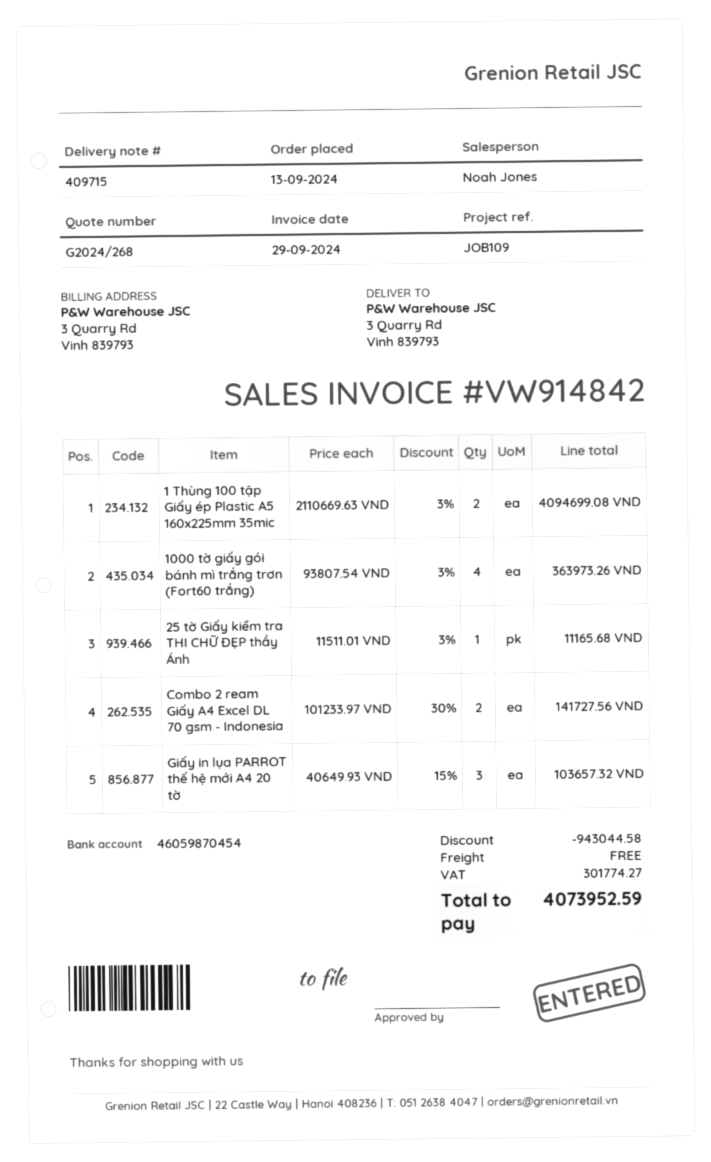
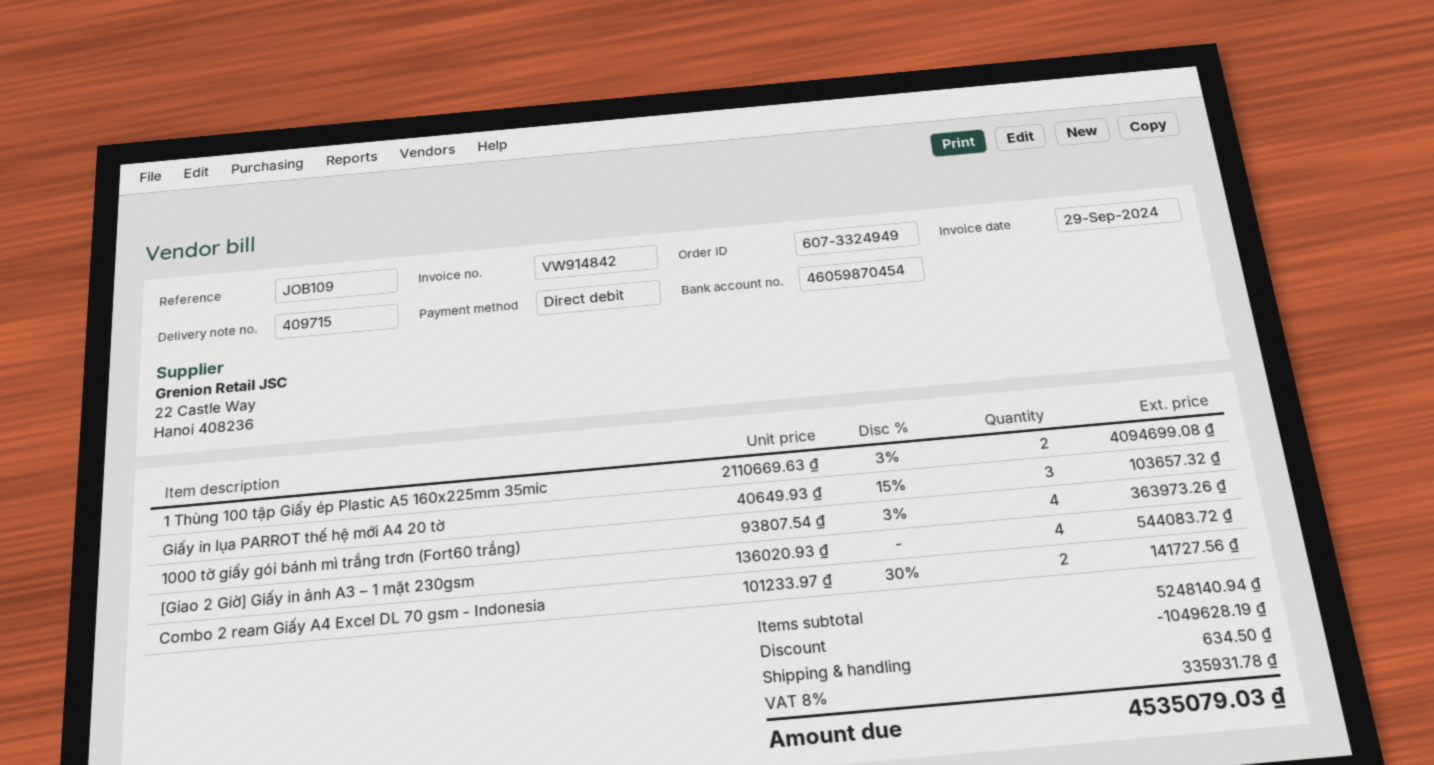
25 tờ Giấy kiểm tra THI CHỮ ĐẸP thầy Ánh: 1 x 11511.01 - 3% = 11165.68 -> none
[Giao 2 Giờ] Giấy in ảnh A3 – 1 mặt 230gsm: none -> 4 x 136020.93 = 544083.72
discount: 943044.58 -> 1049628.19
shipping: 0.00 -> 634.50
tax: 301774.27 -> 335931.78
total: 4073952.59 -> 4535079.03

